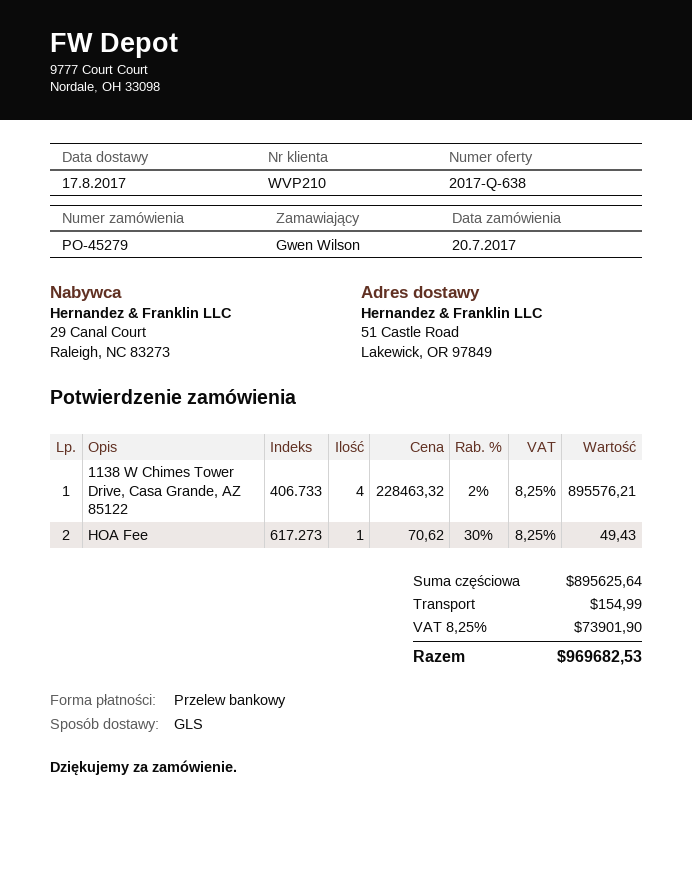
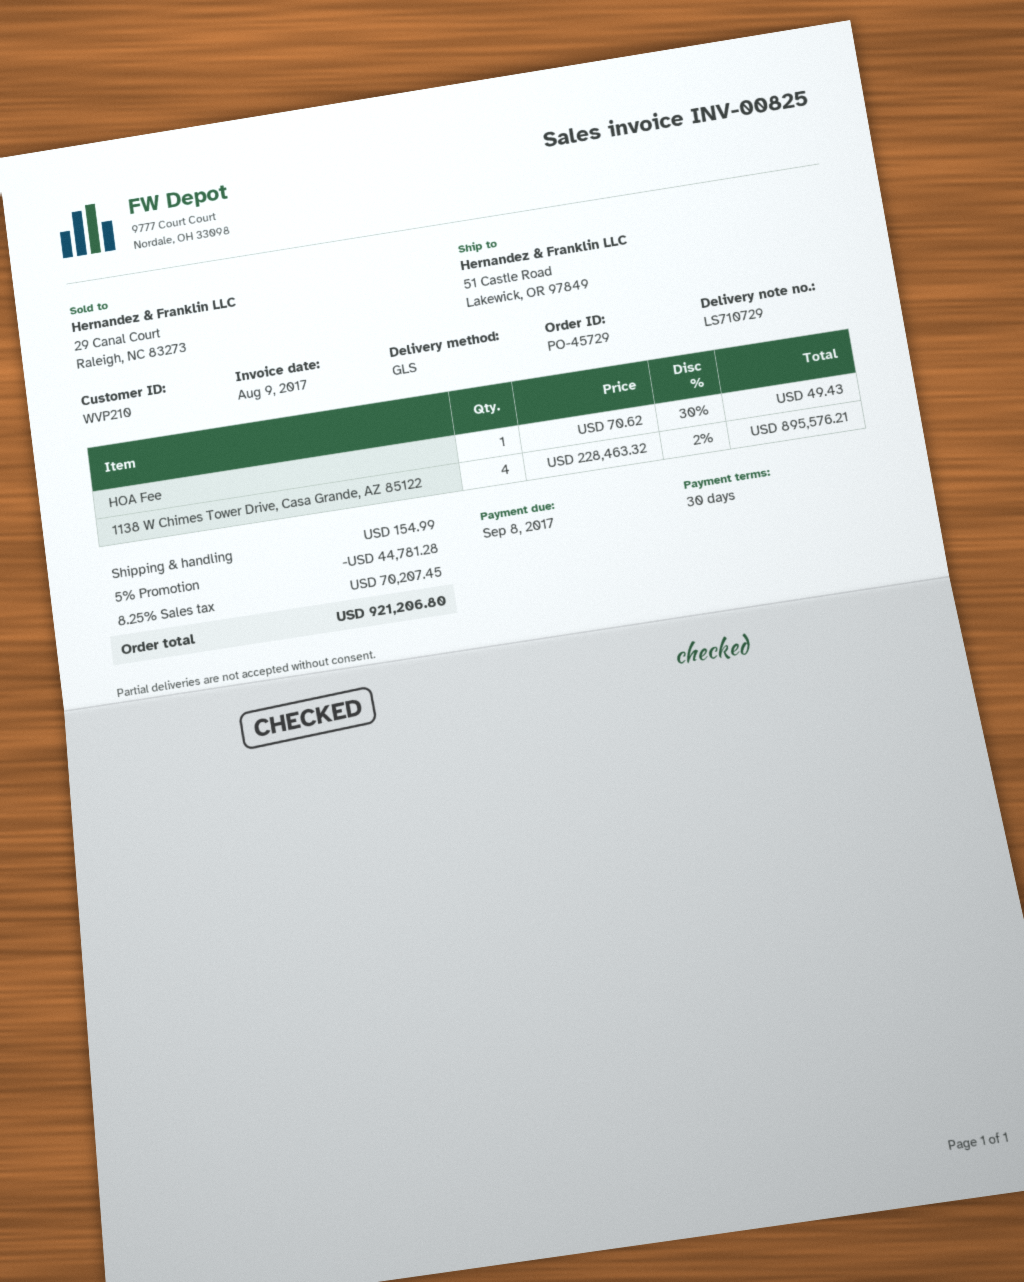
order number: PO-45279 -> PO-45729
discount: none -> 5% = 44781.28
tax: 8.25% = 73901.90 -> 8.25% = 70207.45
total: 969682.53 -> 921206.80

